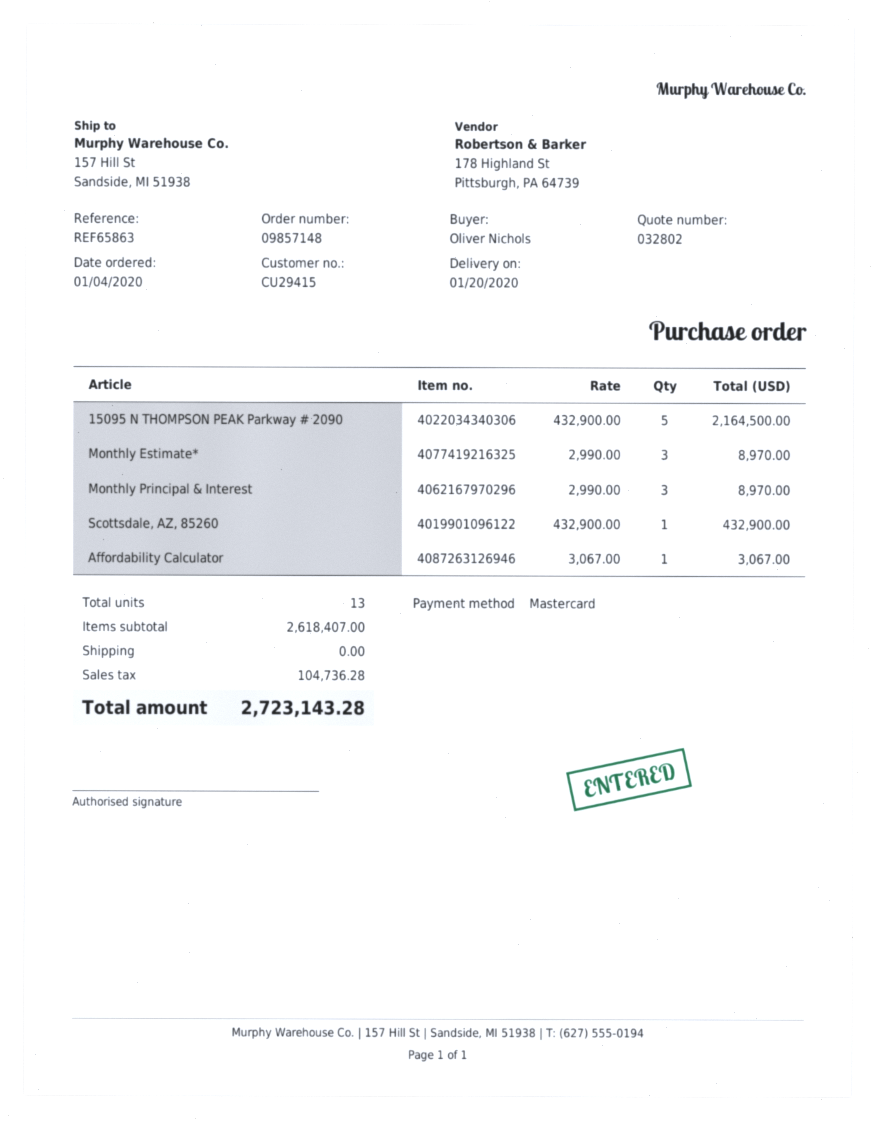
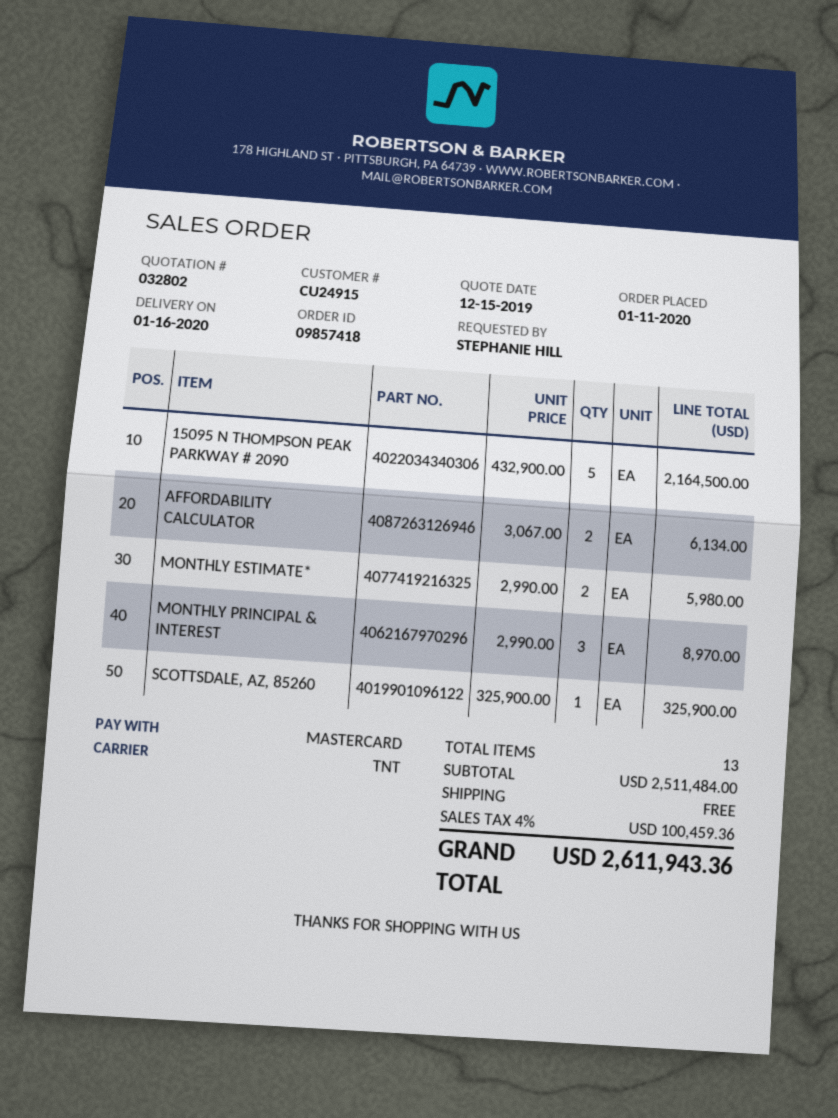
order number: 09857148 -> 09857418
order date: 2020-01-04 -> 2020-01-11
delivery date: 2020-01-20 -> 2020-01-16
customer number: CU29415 -> CU24915
ordered by: Oliver Nichols -> STEPHANIE HILL
Monthly Estimate*: 3 x 2990.00 = 8970.00 -> 2 x 2990.00 = 5980.00
Scottsdale, AZ, 85260: 1 x 432900.00 = 432900.00 -> 1 x 325900.00 = 325900.00
Affordability Calculator: 1 x 3067.00 = 3067.00 -> 2 x 3067.00 = 6134.00
subtotal: 2618407.00 -> 2511484.00
tax: 104736.28 -> 100459.36
total: 2723143.28 -> 2611943.36

